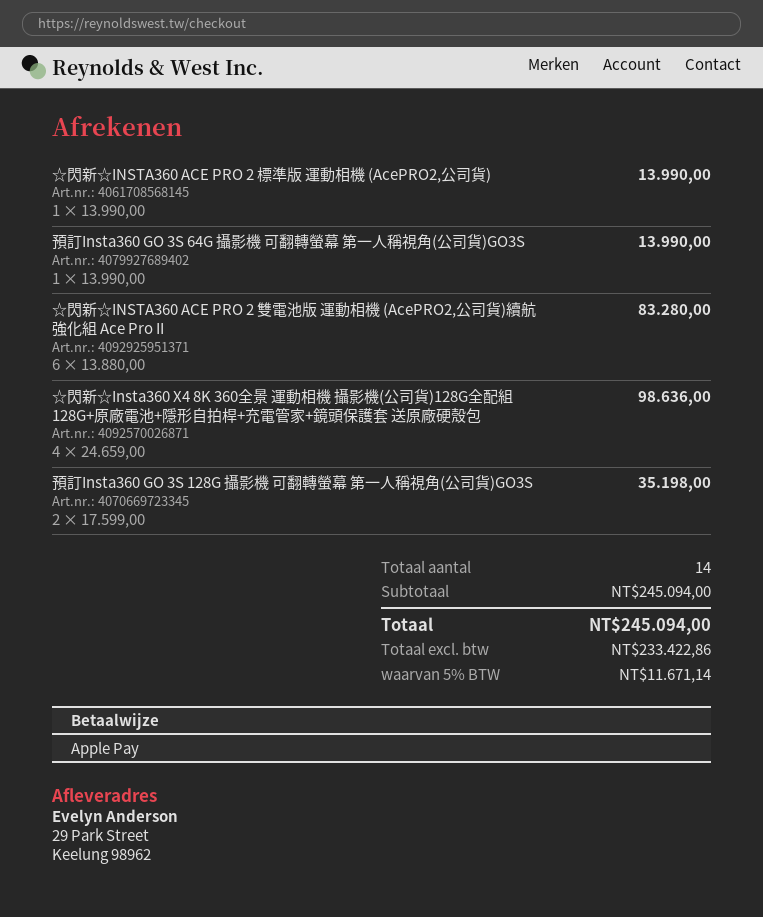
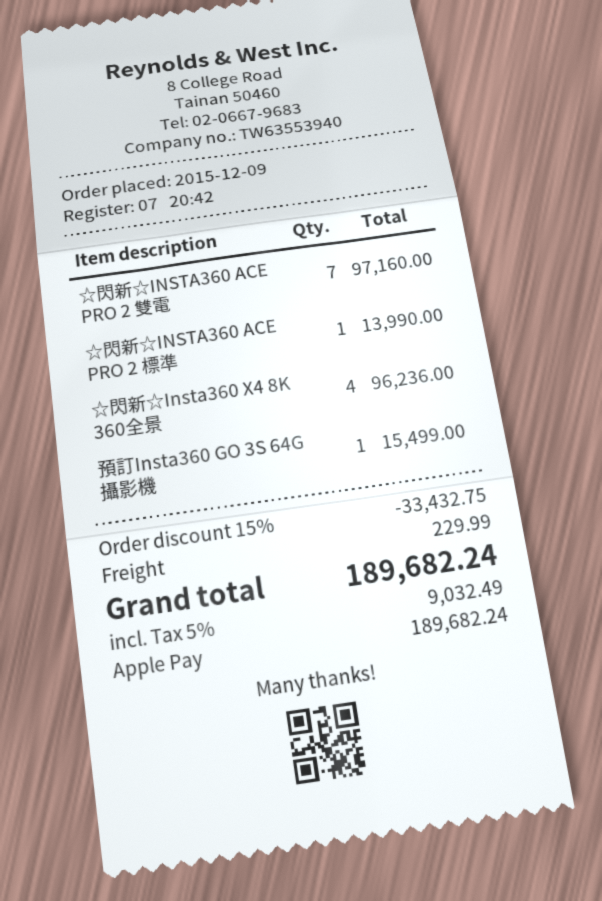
預訂Insta360 GO 3S 64G 攝影機 可翻轉螢幕 第一人稱視角(公司貨)GO3S: 1 for 13990.00 -> 1 for 15499.00
☆閃新☆INSTA360 ACE PRO 2 雙電池版 運動相機 (AcePRO2,公司貨)續航強化組 Ace Pro II: 6 for 83280.00 -> 7 for 97160.00
☆閃新☆Insta360 X4 8K 360全景 運動相機 攝影機(公司貨)128G全配組 128G+原廠電池+隱形自拍桿+充電管家+鏡頭保護套 送原廠硬殼包: 4 for 98636.00 -> 4 for 96236.00
預訂Insta360 GO 3S 128G 攝影機 可翻轉螢幕 第一人稱視角(公司貨)GO3S: 2 for 35198.00 -> none
discount: none -> 15% = 33432.75
shipping: none -> 229.99
tax: 5% = 11671.14 -> 5% = 9032.49
total: 245094.00 -> 189682.24

